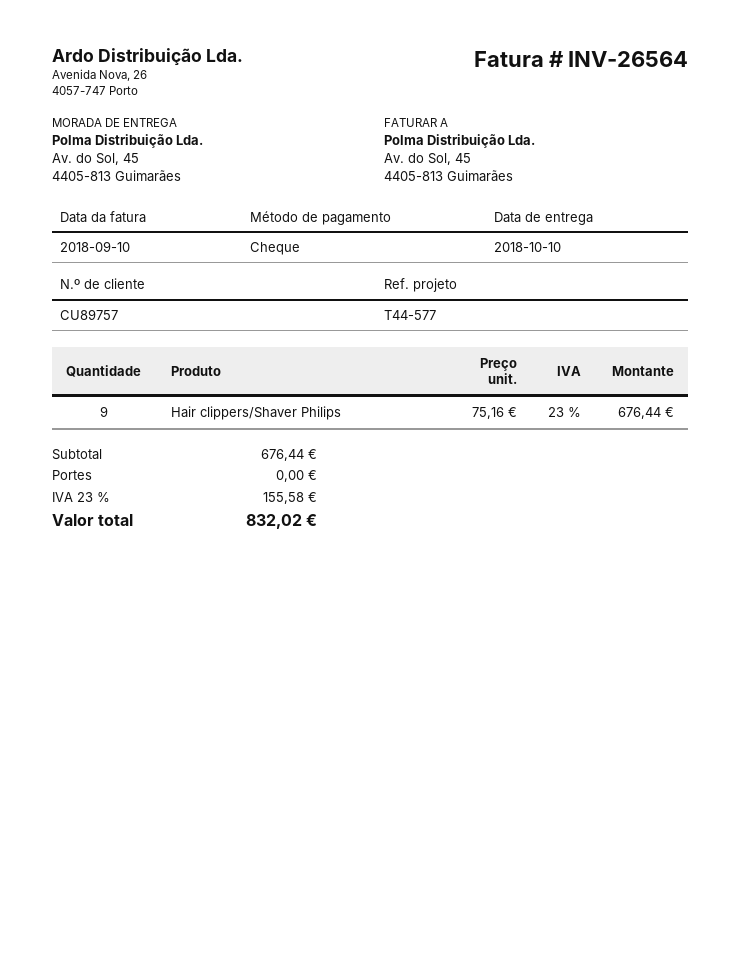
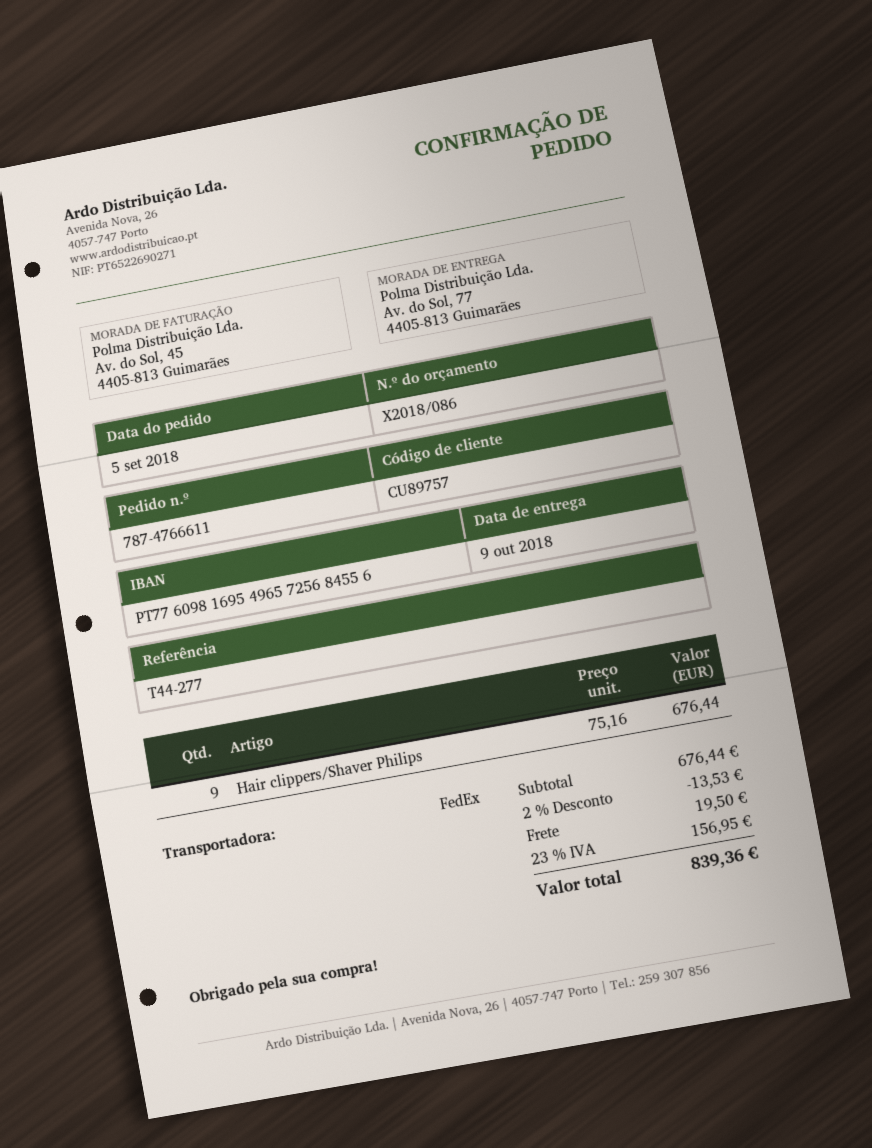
delivery date: 2018-10-10 -> 2018-10-09
reference: T44-577 -> T44-277
ship to: Av. do Sol, 45, 4405-813 Guimarães -> Av. do Sol, 77, 4405-813 Guimarães
discount: none -> 2% = 13.53
shipping: 0.00 -> 19.50
tax: 23% = 155.58 -> 23% = 156.95
total: 832.02 -> 839.36

